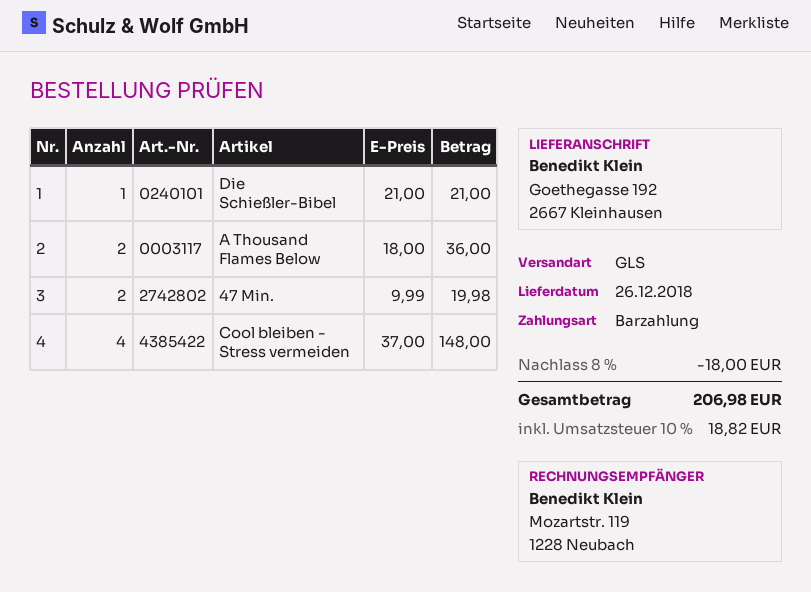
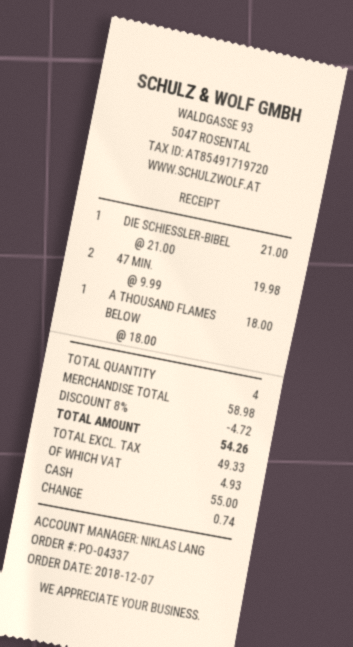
A Thousand Flames Below: 2 x 18.00 = 36.00 -> 1 x 18.00 = 18.00
Cool bleiben - Stress vermeiden: 4 x 37.00 = 148.00 -> none
discount: 8% = 18.00 -> 8% = 4.72
tax: 18.82 -> 4.93
total: 206.98 -> 54.26

